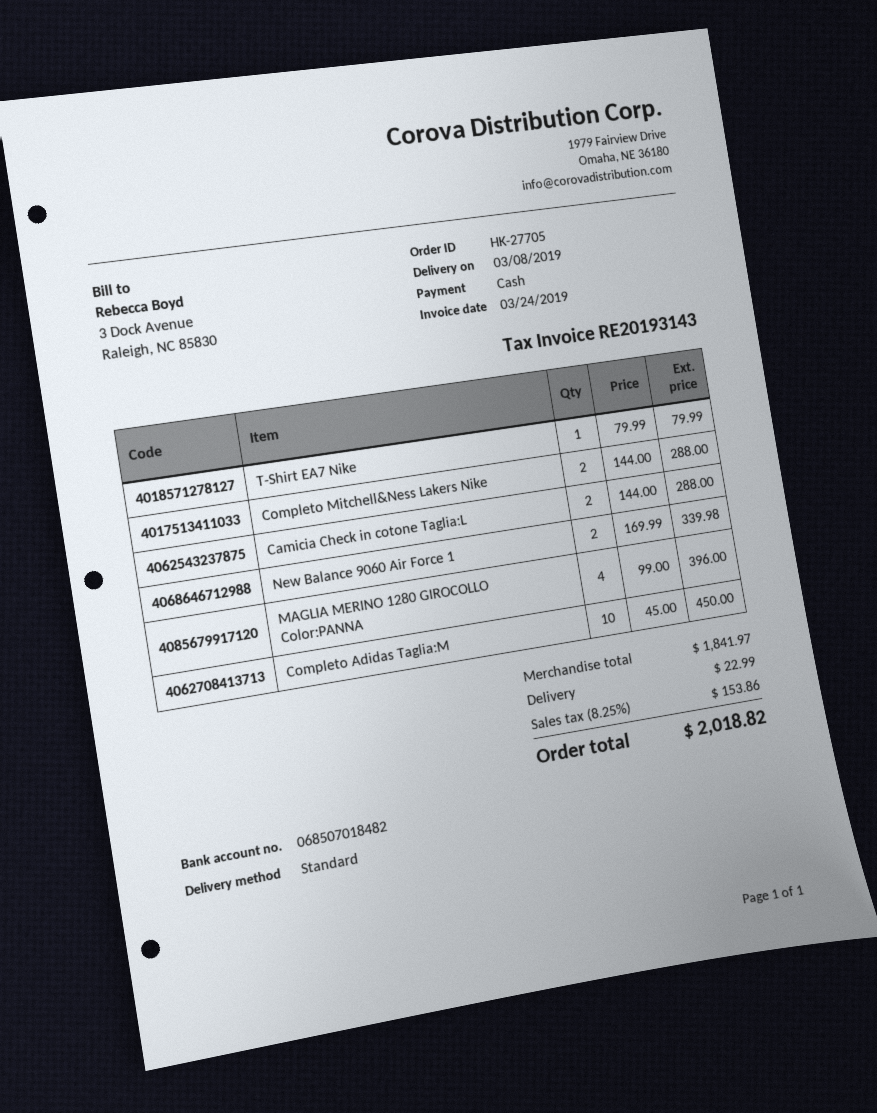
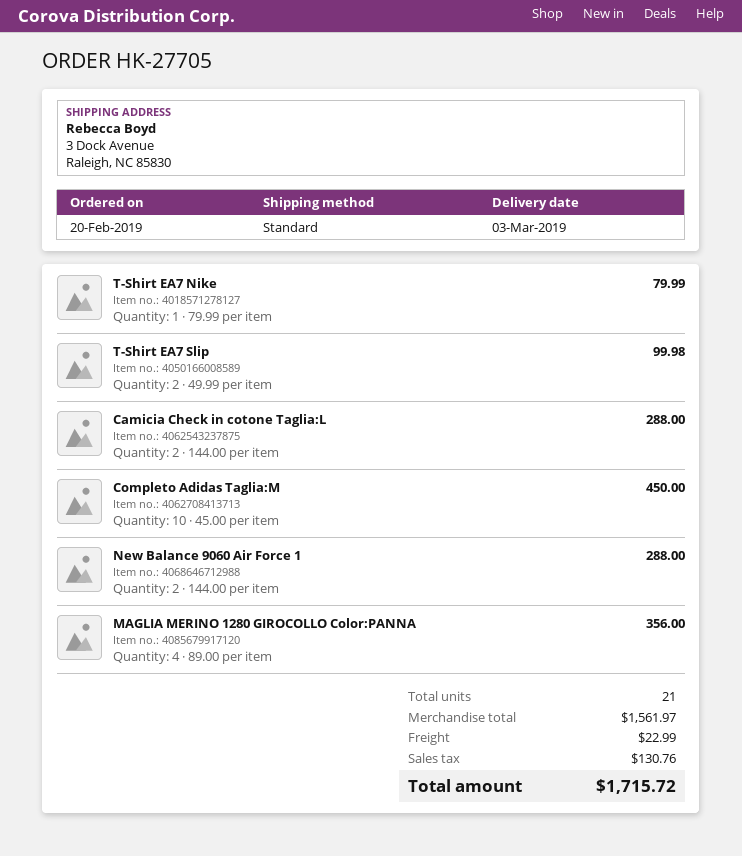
delivery date: 2019-03-08 -> 2019-03-03
Completo Mitchell&Ness Lakers Nike: 2 x 144.00 = 288.00 -> none
New Balance 9060 Air Force 1: 2 x 169.99 = 339.98 -> 2 x 144.00 = 288.00
MAGLIA MERINO 1280 GIROCOLLO Color:PANNA: 4 x 99.00 = 396.00 -> 4 x 89.00 = 356.00
T-Shirt EA7 Slip: none -> 2 x 49.99 = 99.98
subtotal: 1841.97 -> 1561.97
tax: 153.86 -> 130.76
total: 2018.82 -> 1715.72

